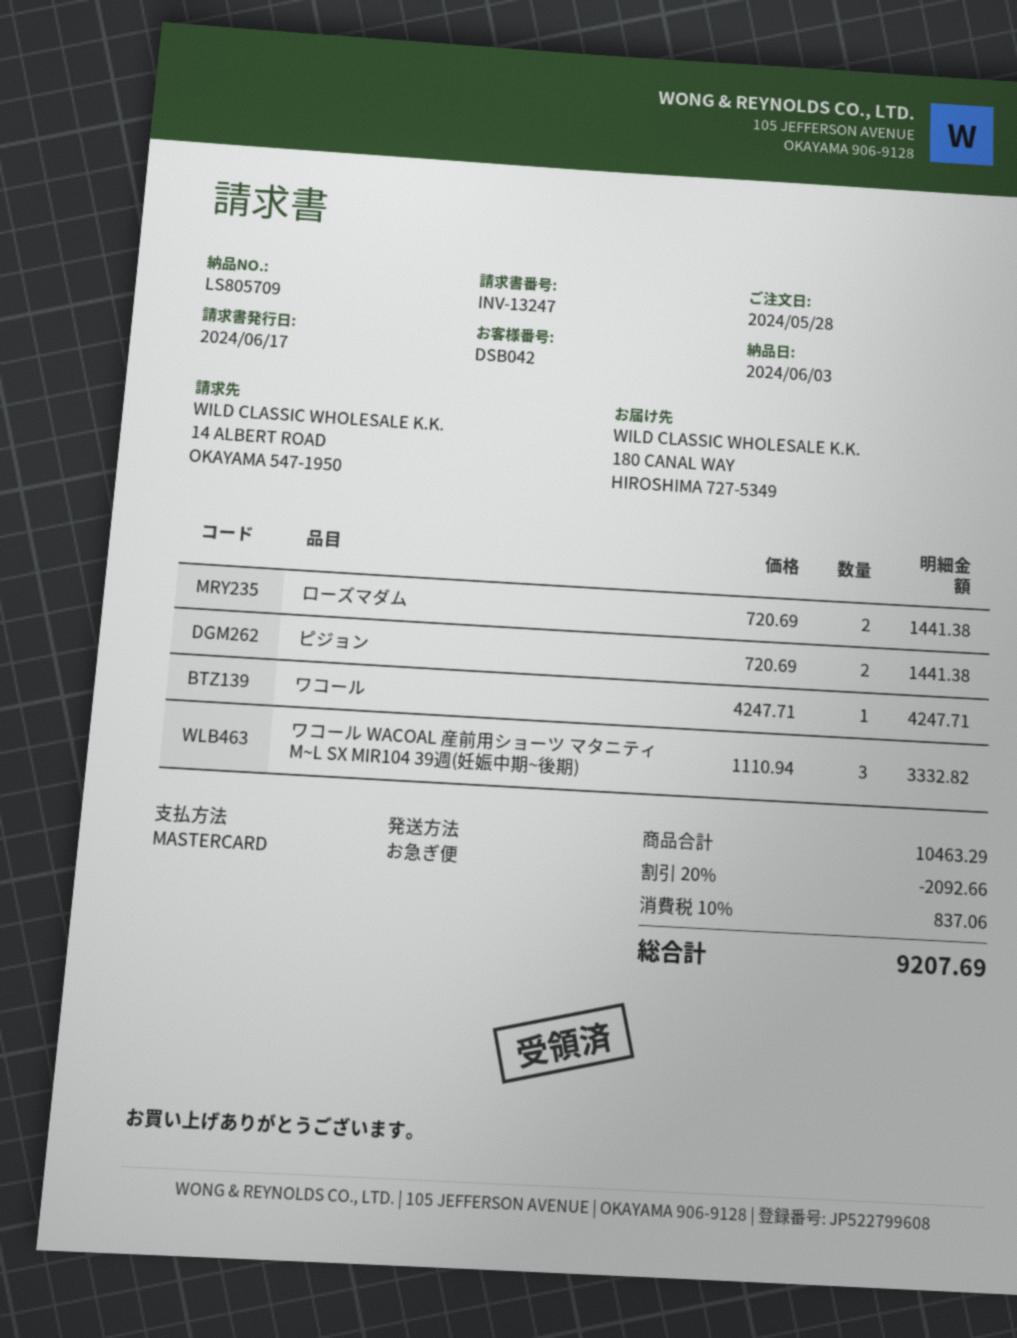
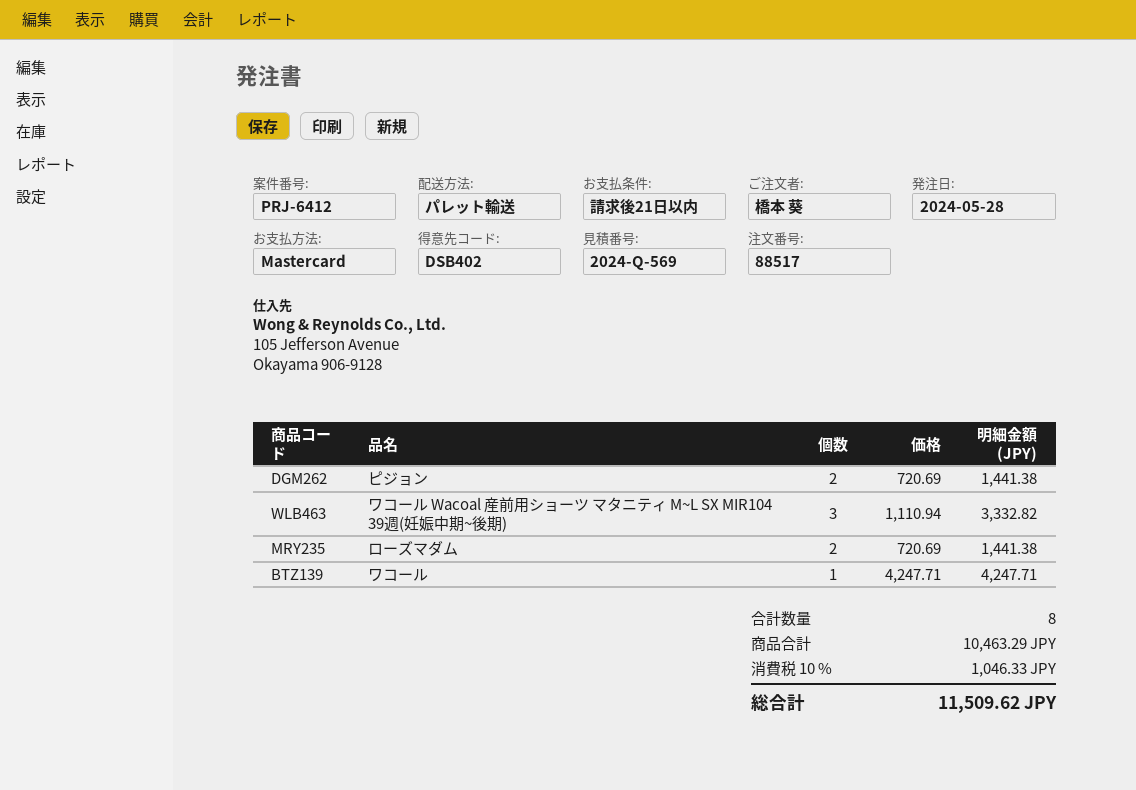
customer number: DSB042 -> DSB402
shipping method: express -> pallet freight
discount: 20% = 2092.66 -> none
tax: 10% = 837.06 -> 10% = 1046.33
total: 9207.69 -> 11509.62

